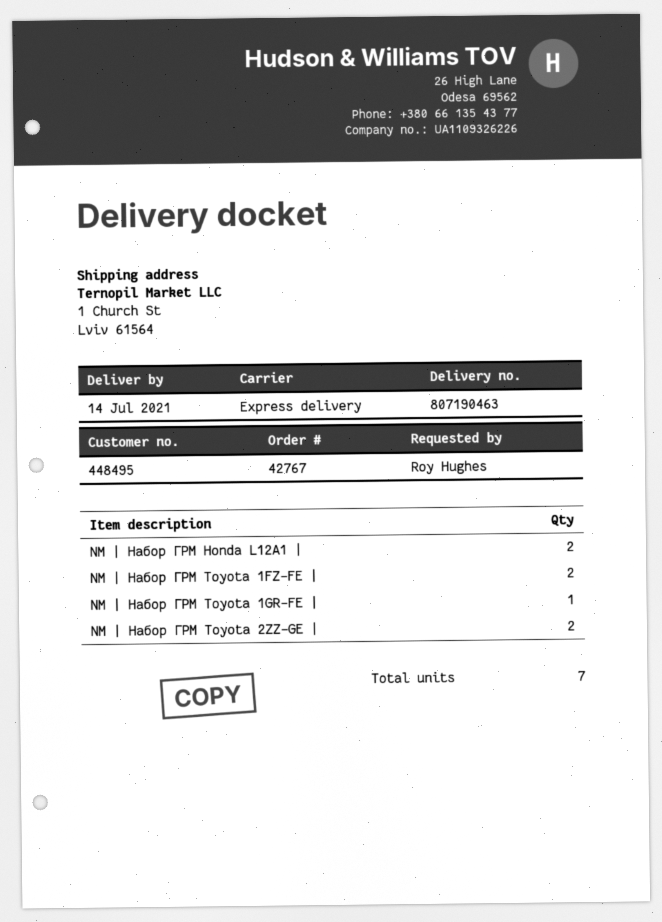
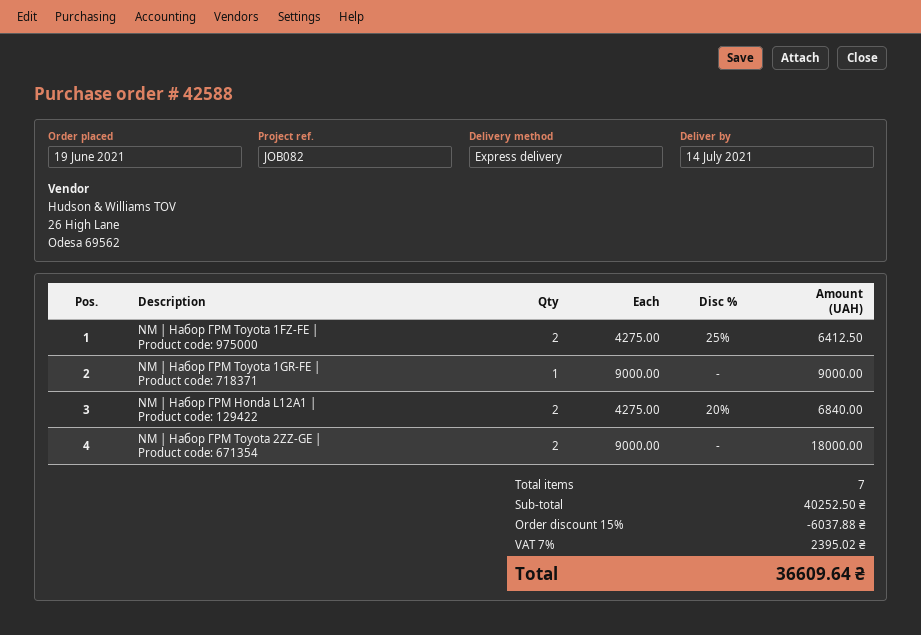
order number: 42767 -> 42588

